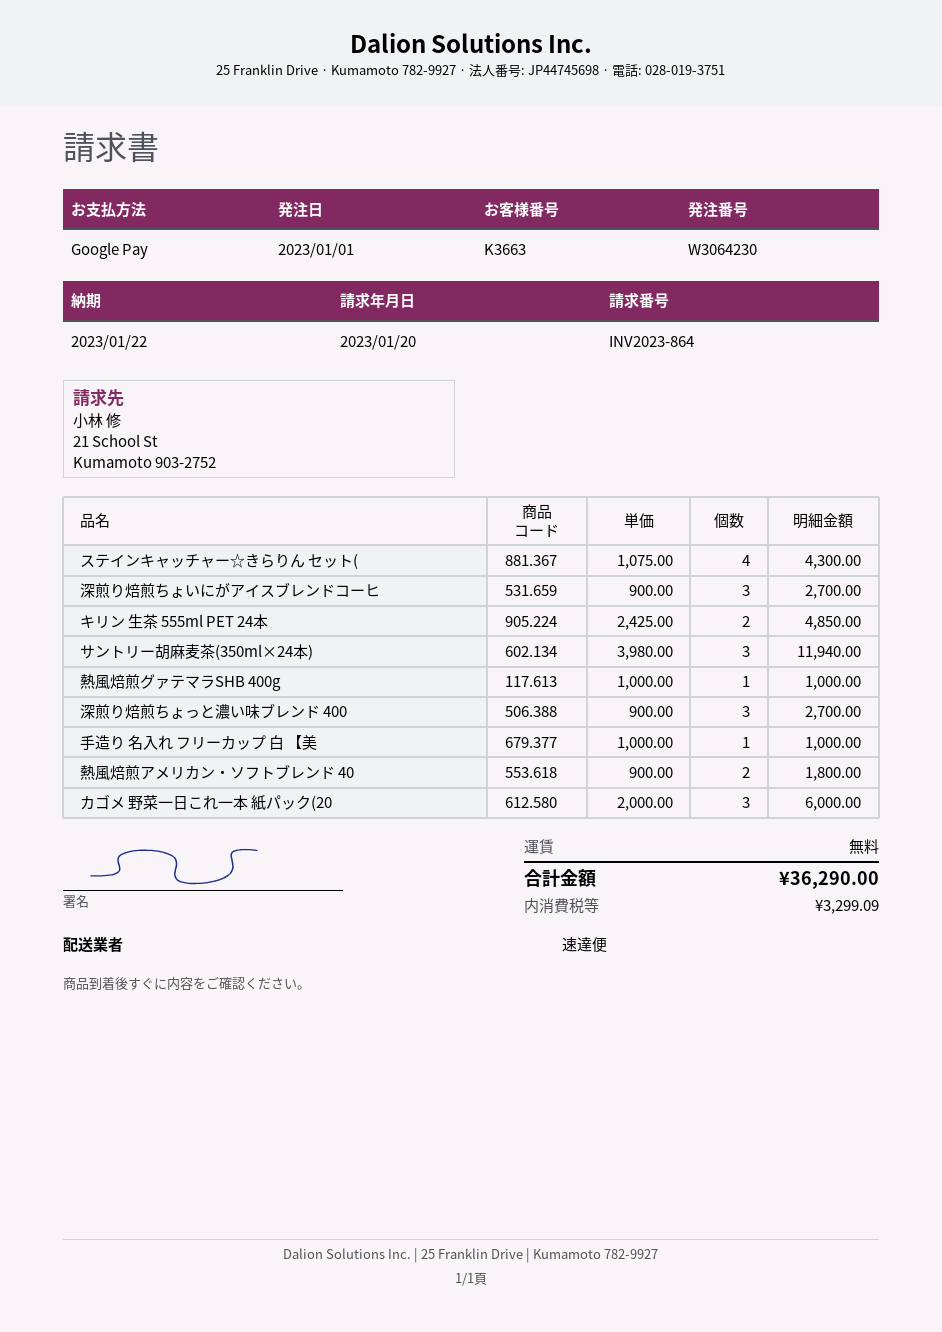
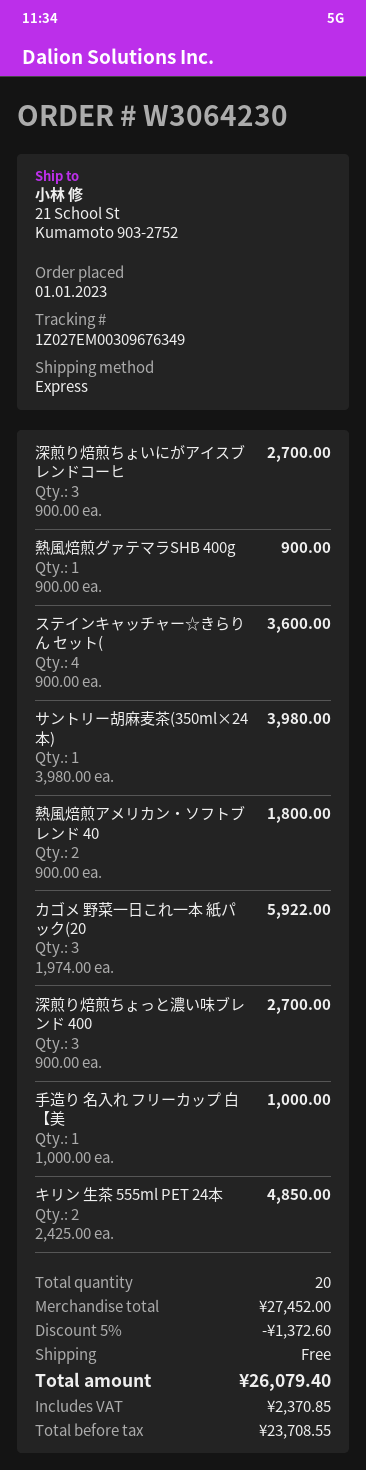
ステインキャッチャー☆きらりん セット(: 4 x 1075.00 = 4300.00 -> 4 x 900.00 = 3600.00
サントリー胡麻麦茶(350ml×24本): 3 x 3980.00 = 11940.00 -> 1 x 3980.00 = 3980.00
熱風焙煎グァテマラSHB 400g: 1 x 1000.00 = 1000.00 -> 1 x 900.00 = 900.00
カゴメ 野菜一日これ一本 紙パック(20: 3 x 2000.00 = 6000.00 -> 3 x 1974.00 = 5922.00
discount: none -> 5% = 1372.60
tax: 3299.09 -> 2370.85
total: 36290.00 -> 26079.40

